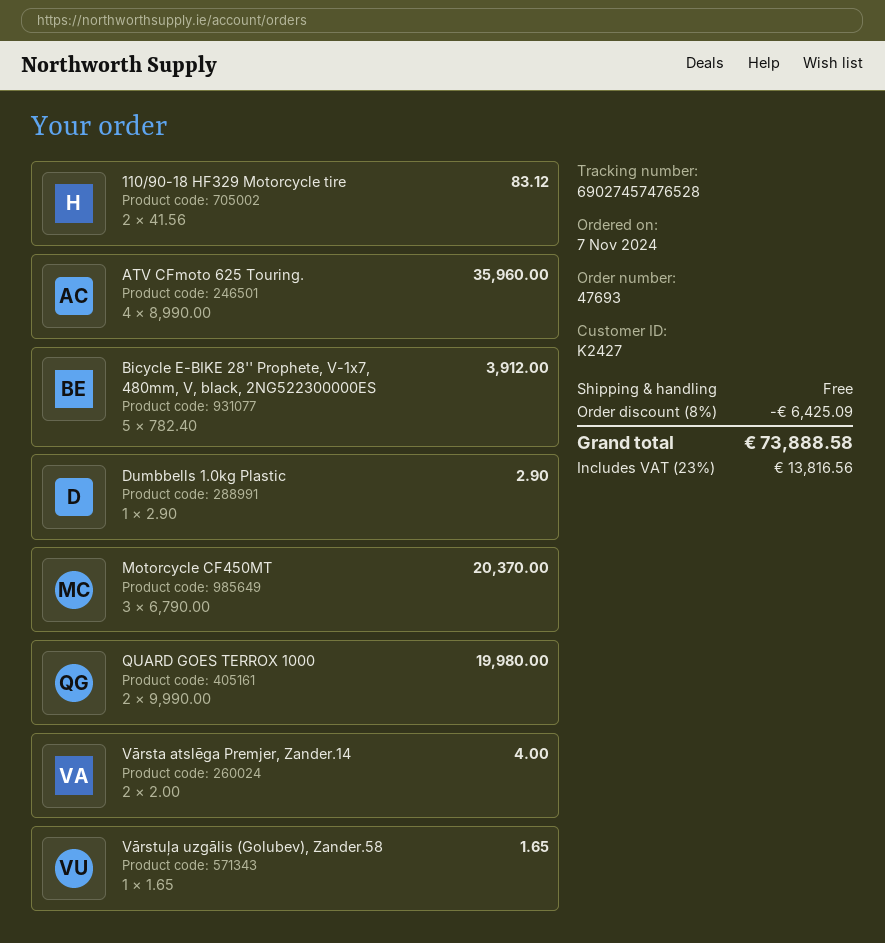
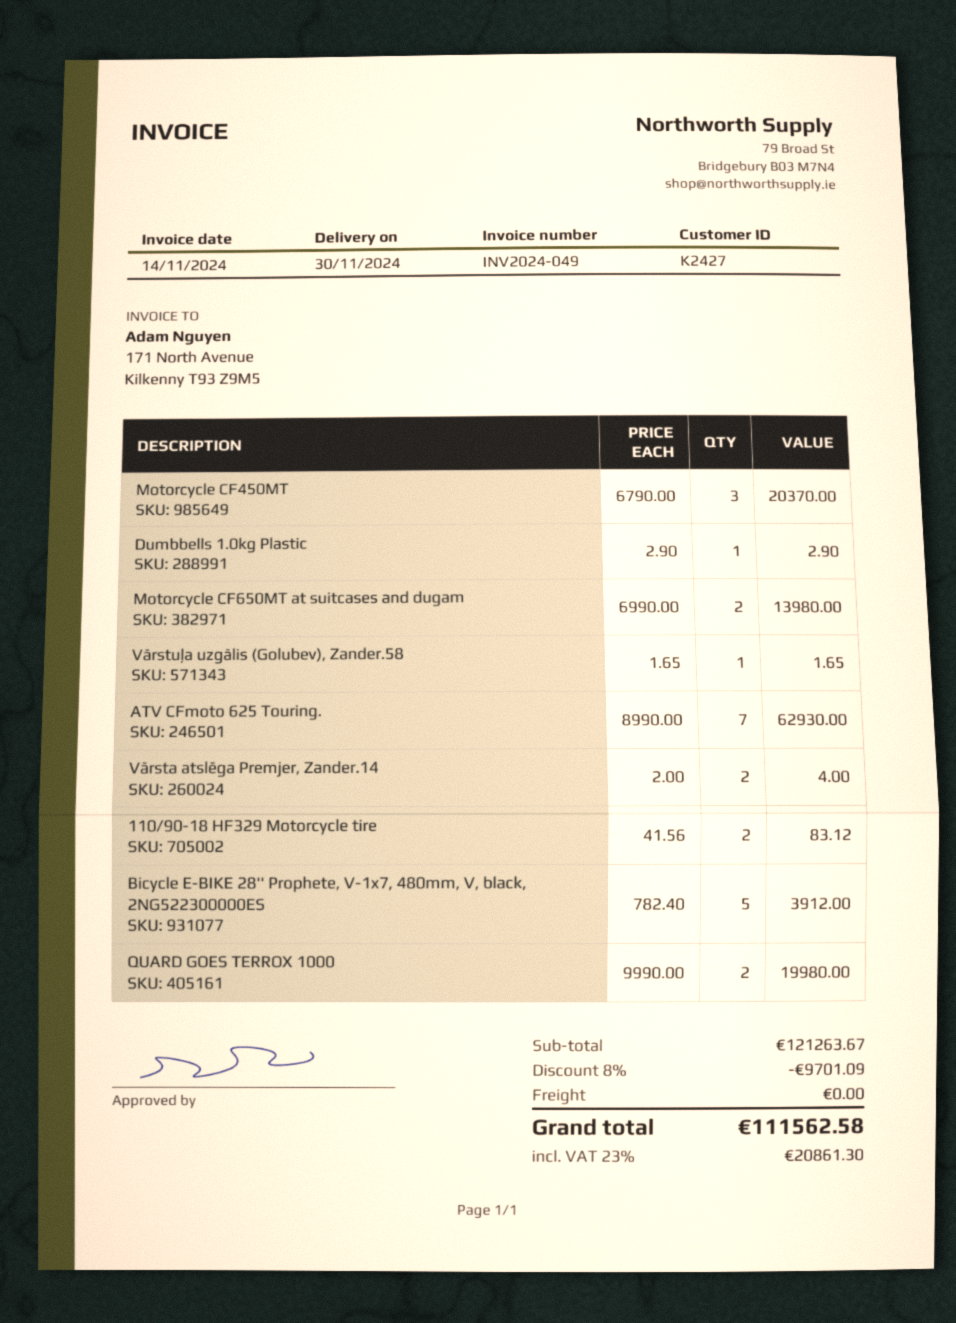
ATV CFmoto 625 Touring.: 4 x 8990.00 = 35960.00 -> 7 x 8990.00 = 62930.00
Motorcycle CF650MT at suitcases and dugam: none -> 2 x 6990.00 = 13980.00
discount: 8% = 6425.09 -> 8% = 9701.09
tax: 23% = 13816.56 -> 23% = 20861.30
total: 73888.58 -> 111562.58

